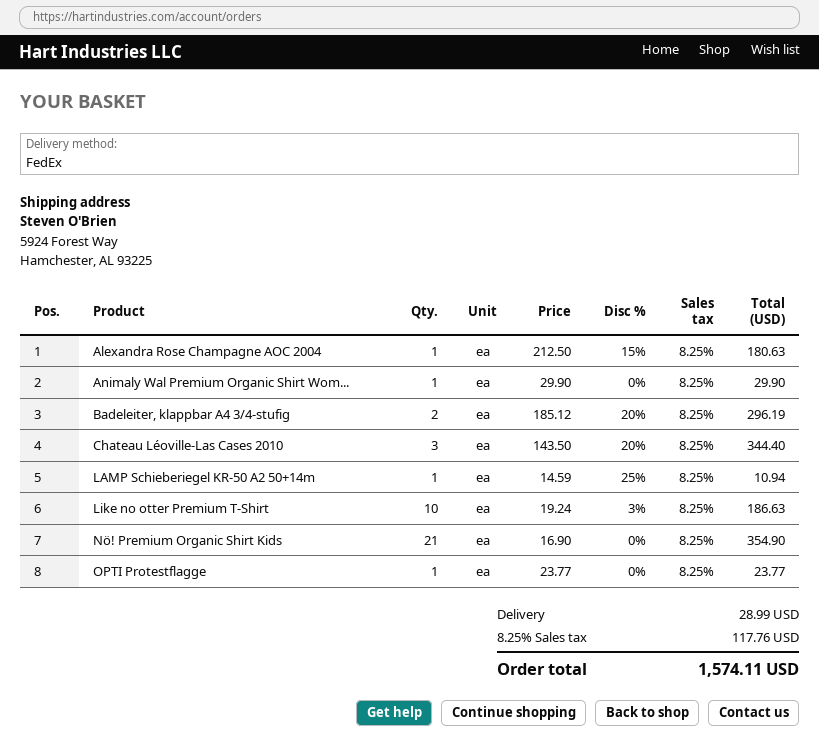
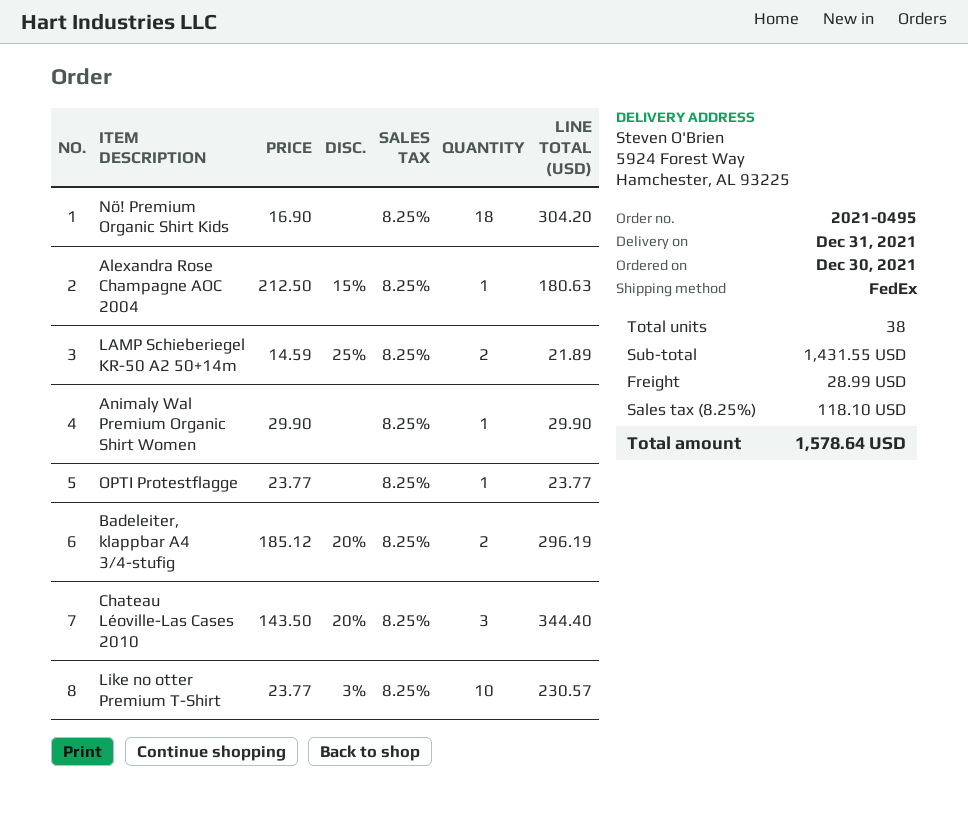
LAMP Schieberiegel KR-50 A2 50+14m: 1 x 14.59 - 25% = 10.94 -> 2 x 14.59 - 25% = 21.89
Like no otter Premium T-Shirt: 10 x 19.24 - 3% = 186.63 -> 10 x 23.77 - 3% = 230.57
Nö! Premium Organic Shirt Kids: 21 x 16.90 = 354.90 -> 18 x 16.90 = 304.20
tax: 8.25% = 117.76 -> 8.25% = 118.10
total: 1574.11 -> 1578.64

